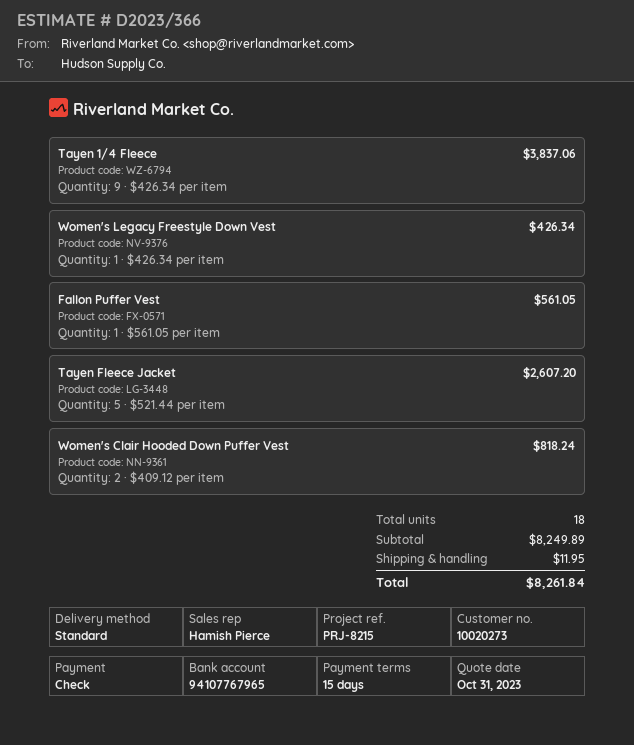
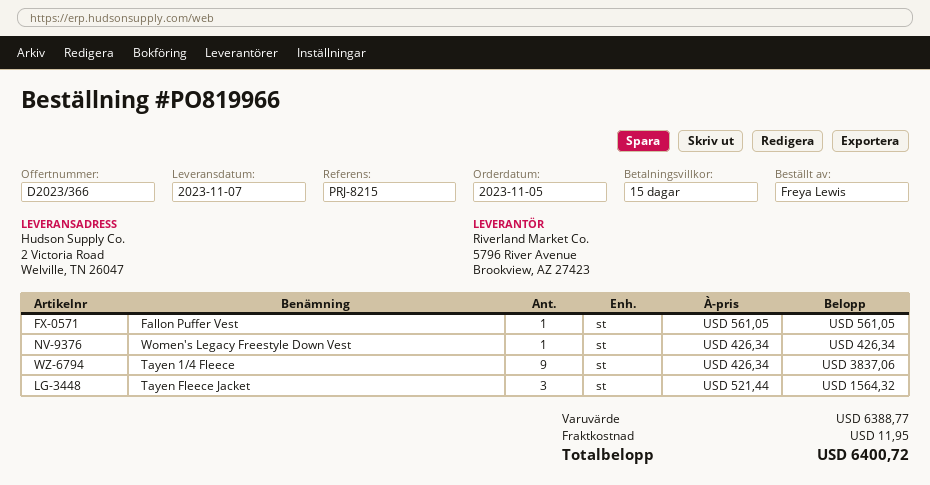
Tayen Fleece Jacket: 5 x 521.44 = 2607.20 -> 3 x 521.44 = 1564.32
Women's Clair Hooded Down Puffer Vest: 2 x 409.12 = 818.24 -> none
subtotal: 8249.89 -> 6388.77
total: 8261.84 -> 6400.72

